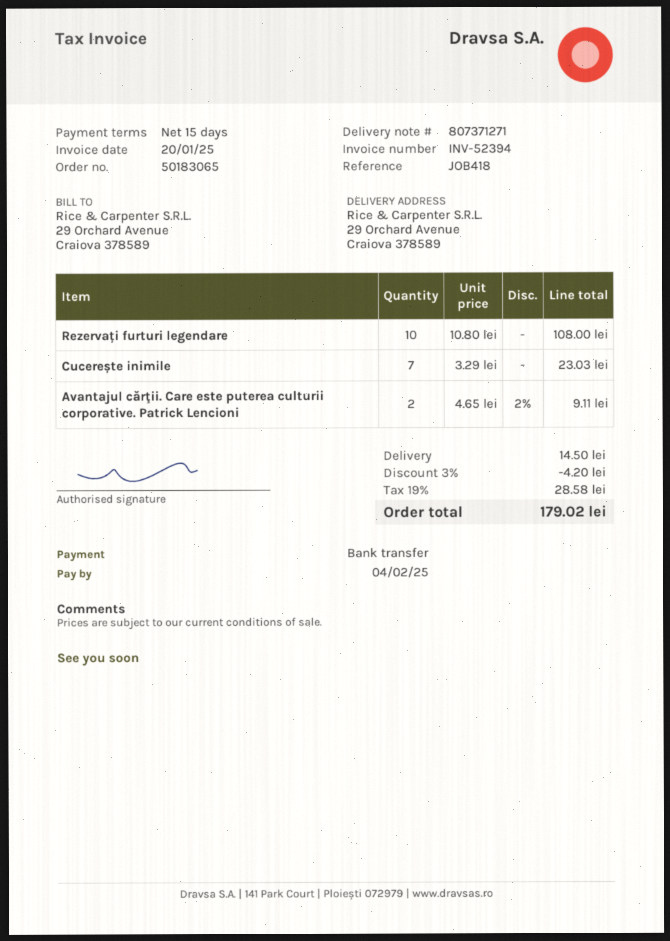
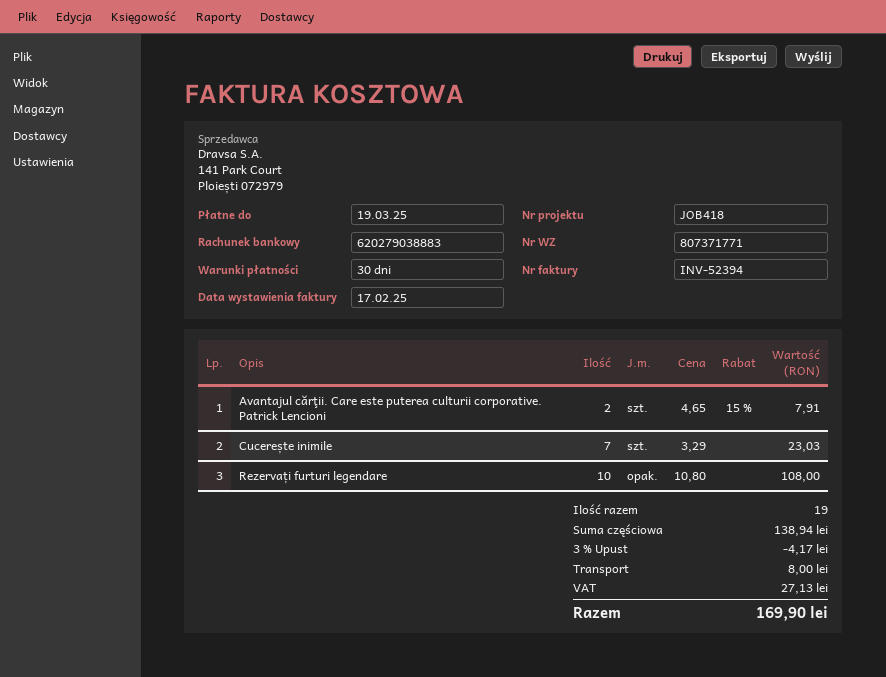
delivery note number: 807371271 -> 807371771
invoice date: 2025-01-20 -> 2025-02-17
payment terms: 15 days -> 30 days
due date: 2025-02-04 -> 2025-03-19
Avantajul cărţii. Care este puterea culturii corporative. Patrick Lencioni: 2 x 4.65 - 2% = 9.11 -> 2 x 4.65 - 15% = 7.91
discount: 3% = 4.20 -> 3% = 4.17
shipping: 14.50 -> 8.00
tax: 28.58 -> 27.13
total: 179.02 -> 169.90

